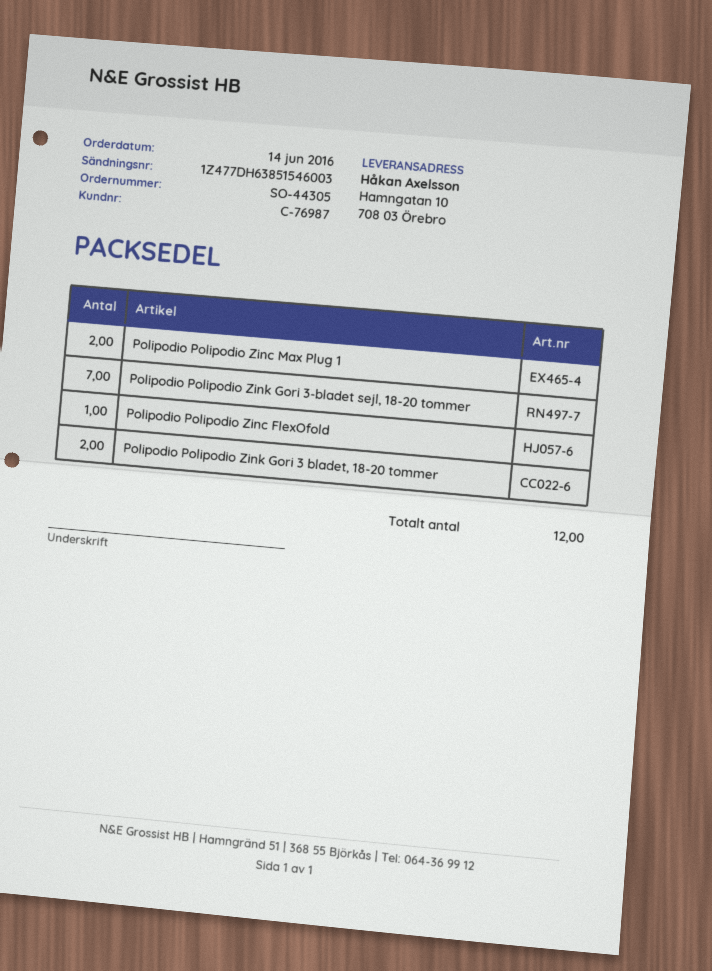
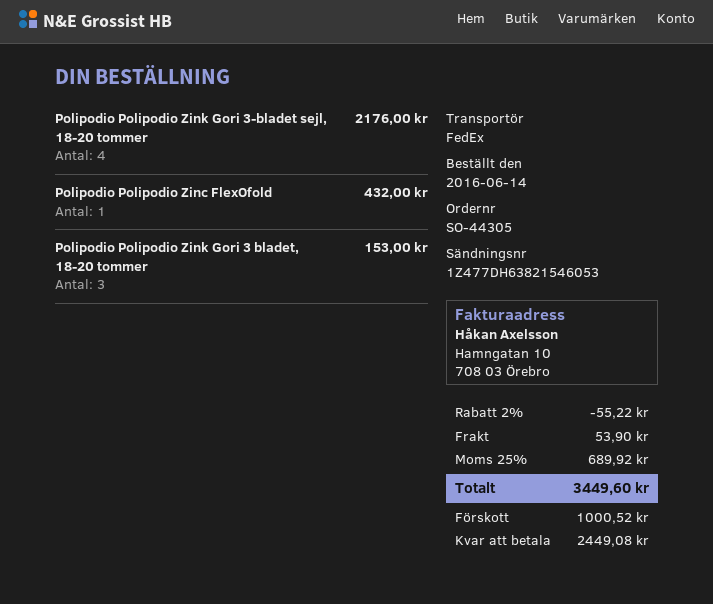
tracking number: 1Z477DH63851546003 -> 1Z477DH63821546053
Polipodio Polipodio Zinc Max Plug 1: 2 -> none
Polipodio Polipodio Zink Gori 3-bladet sejl, 18-20 tommer: 7 -> 4
Polipodio Polipodio Zink Gori 3 bladet, 18-20 tommer: 2 -> 3

